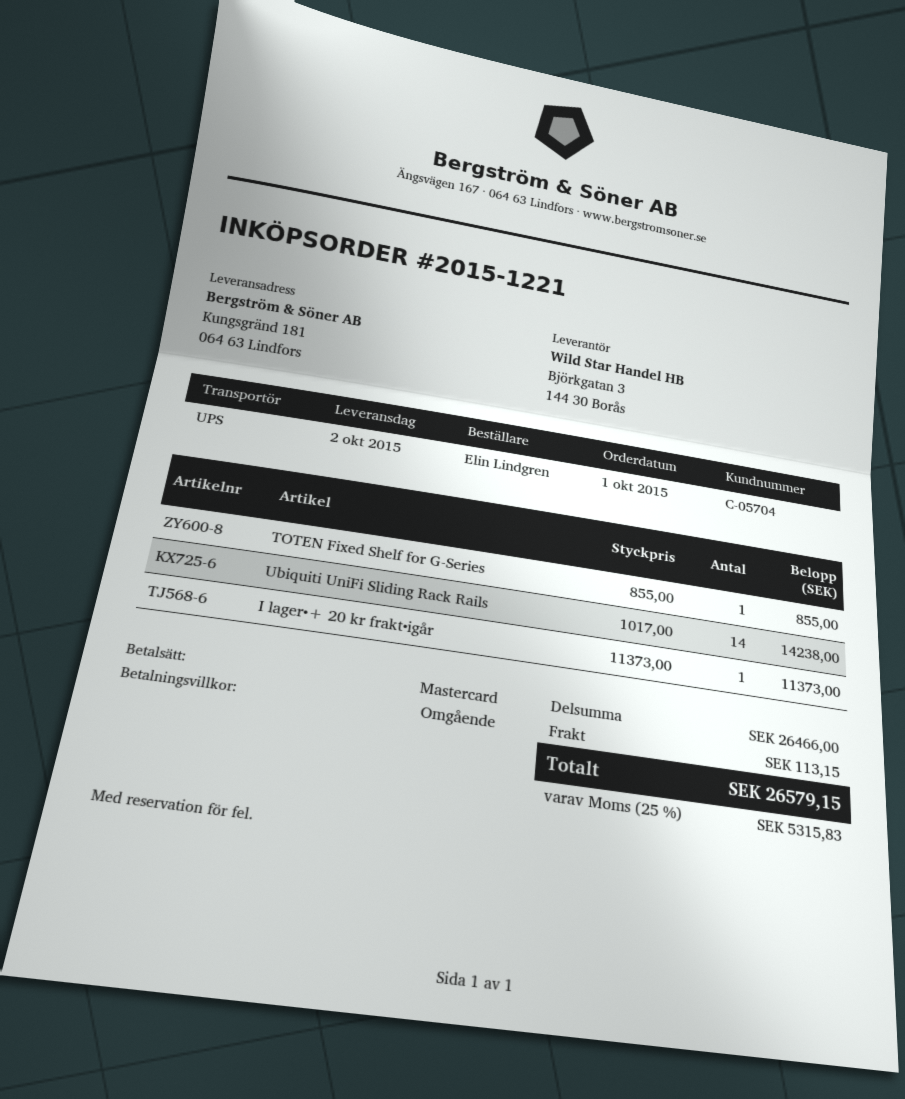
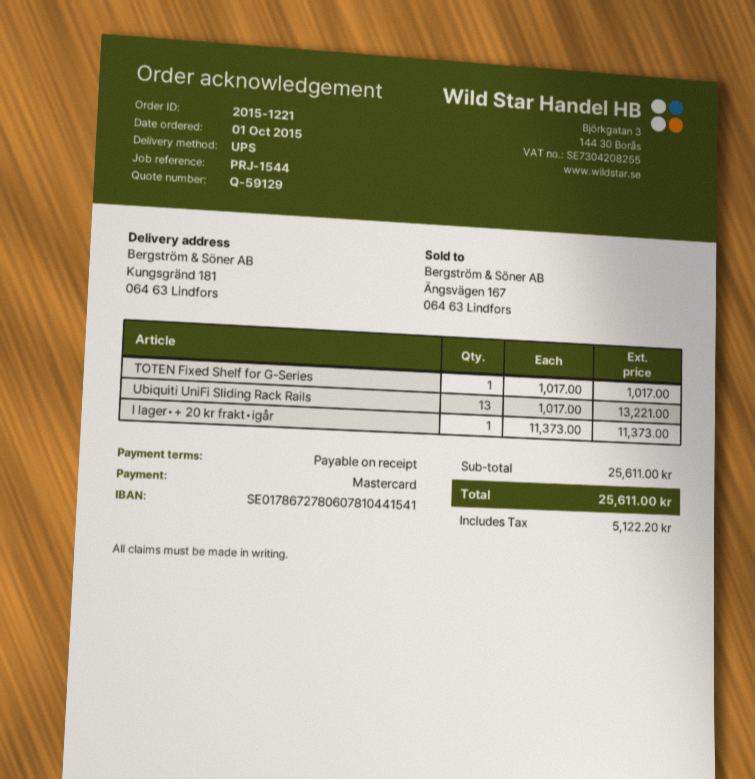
TOTEN Fixed Shelf for G-Series: 1 x 855.00 = 855.00 -> 1 x 1017.00 = 1017.00
Ubiquiti UniFi Sliding Rack Rails: 14 x 1017.00 = 14238.00 -> 13 x 1017.00 = 13221.00
subtotal: 26466.00 -> 25611.00
shipping: 113.15 -> none
tax: 5315.83 -> 5122.20
total: 26579.15 -> 25611.00

